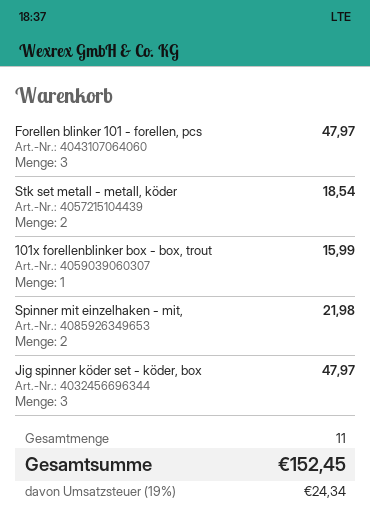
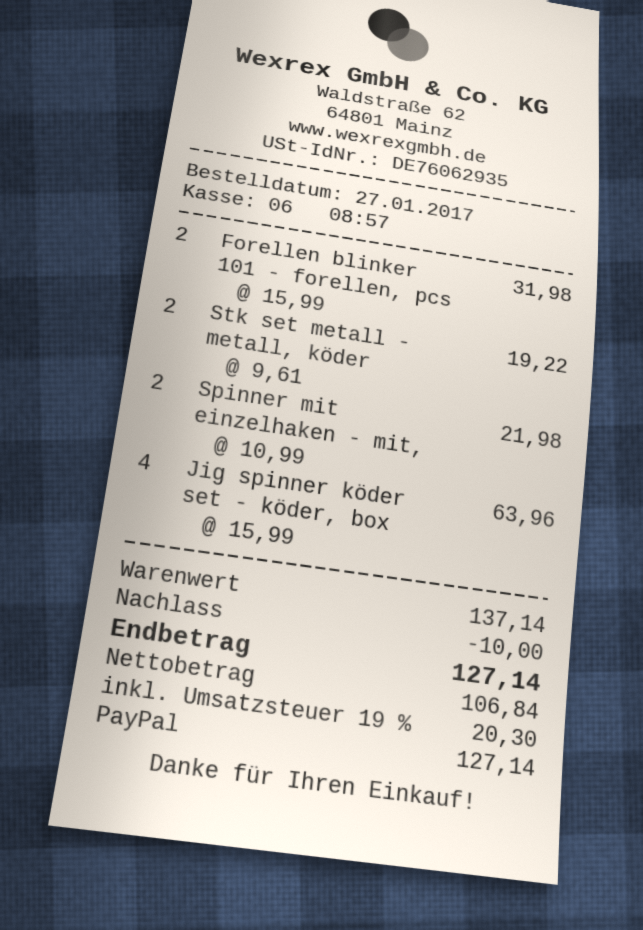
Forellen blinker 101 - forellen, pcs: 3 for 47.97 -> 2 for 31.98
Stk set metall - metall, köder: 2 for 18.54 -> 2 for 19.22
101x forellenblinker box - box, trout: 1 for 15.99 -> none
Jig spinner köder set - köder, box: 3 for 47.97 -> 4 for 63.96
discount: none -> 10.00
tax: 19% = 24.34 -> 19% = 20.30
total: 152.45 -> 127.14

